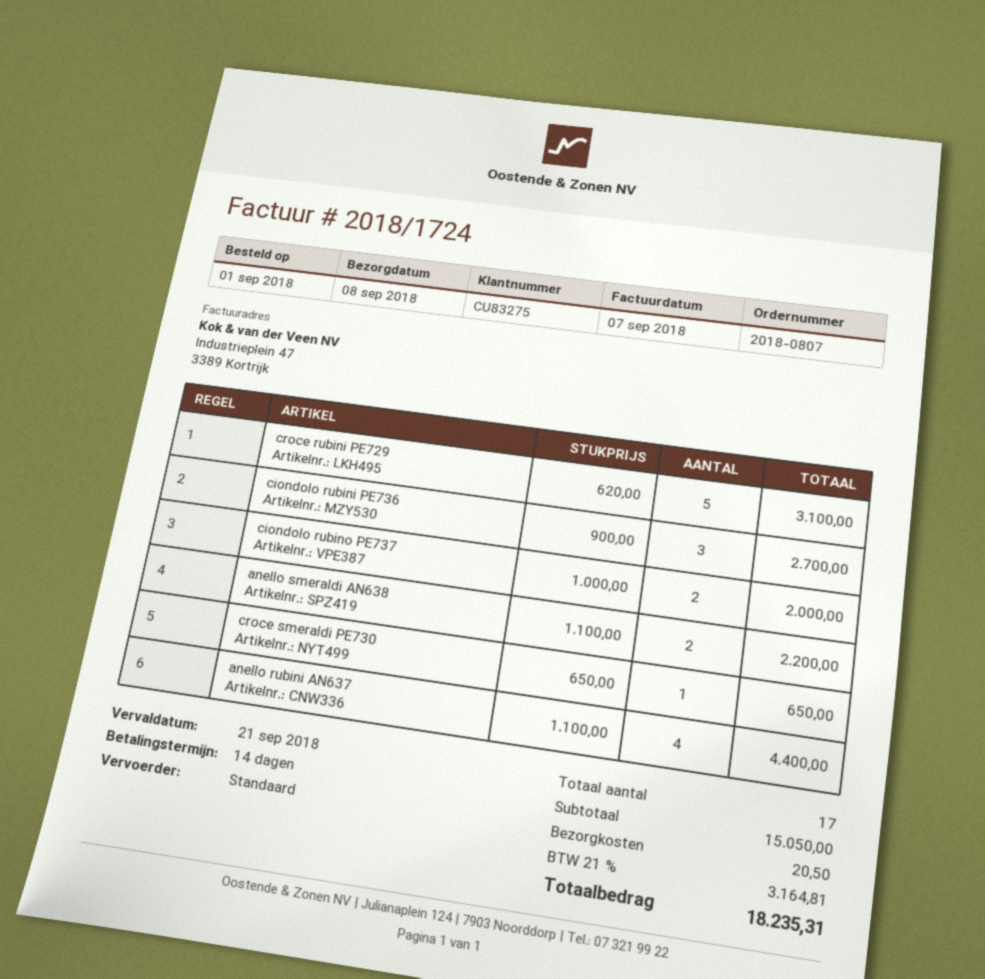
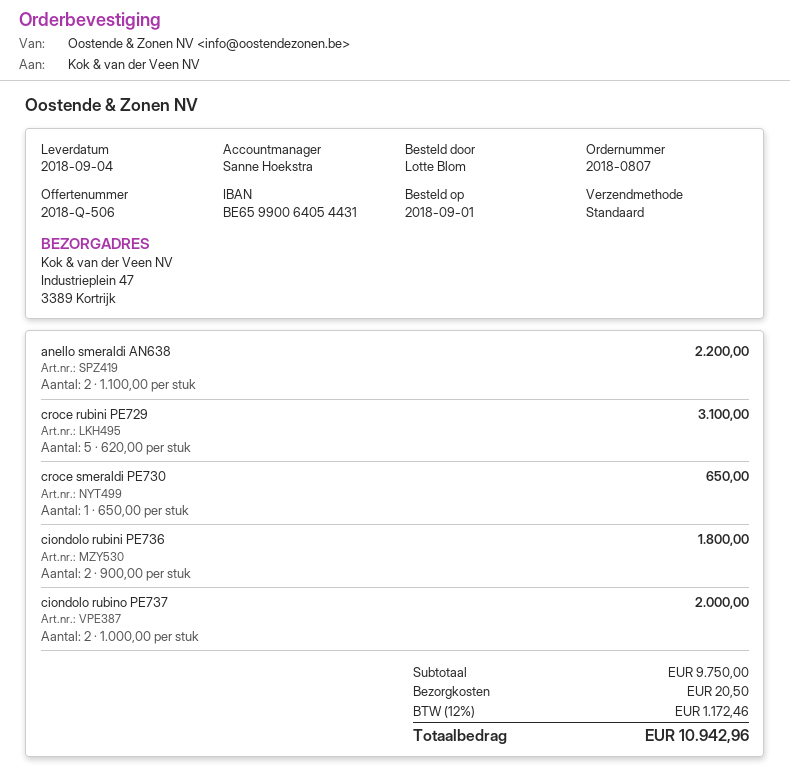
delivery date: 2018-09-08 -> 2018-09-04
ciondolo rubini PE736: 3 x 900.00 = 2700.00 -> 2 x 900.00 = 1800.00
anello rubini AN637: 4 x 1100.00 = 4400.00 -> none
subtotal: 15050.00 -> 9750.00
tax: 21% = 3164.81 -> 12% = 1172.46
total: 18235.31 -> 10942.96

